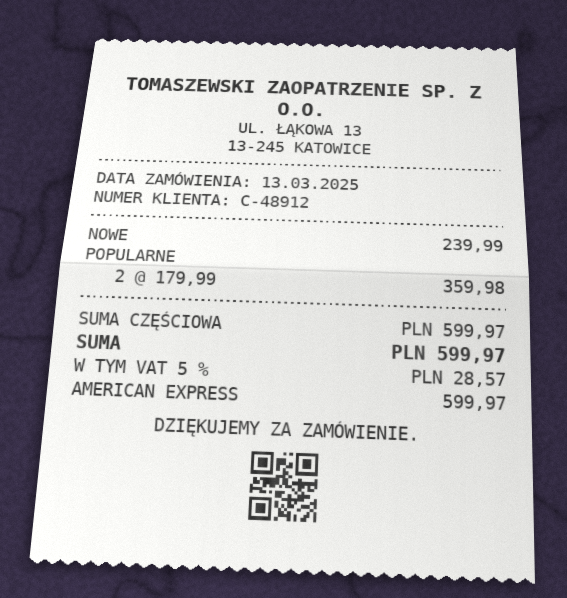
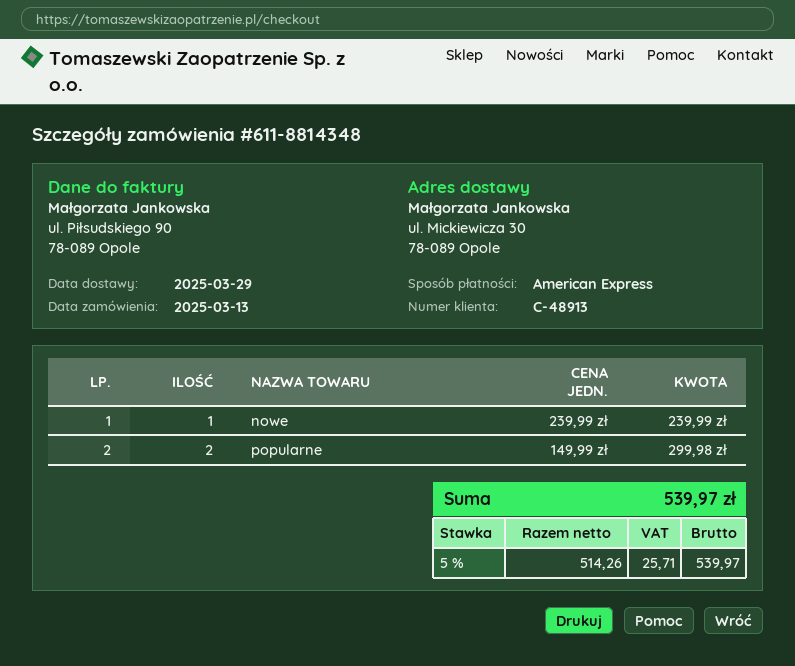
customer number: C-48912 -> C-48913
POPULARNE: 2 x 179.99 = 359.98 -> 2 x 149.99 = 299.98
tax: 5% = 28.57 -> 5% = 25.71
total: 599.97 -> 539.97

